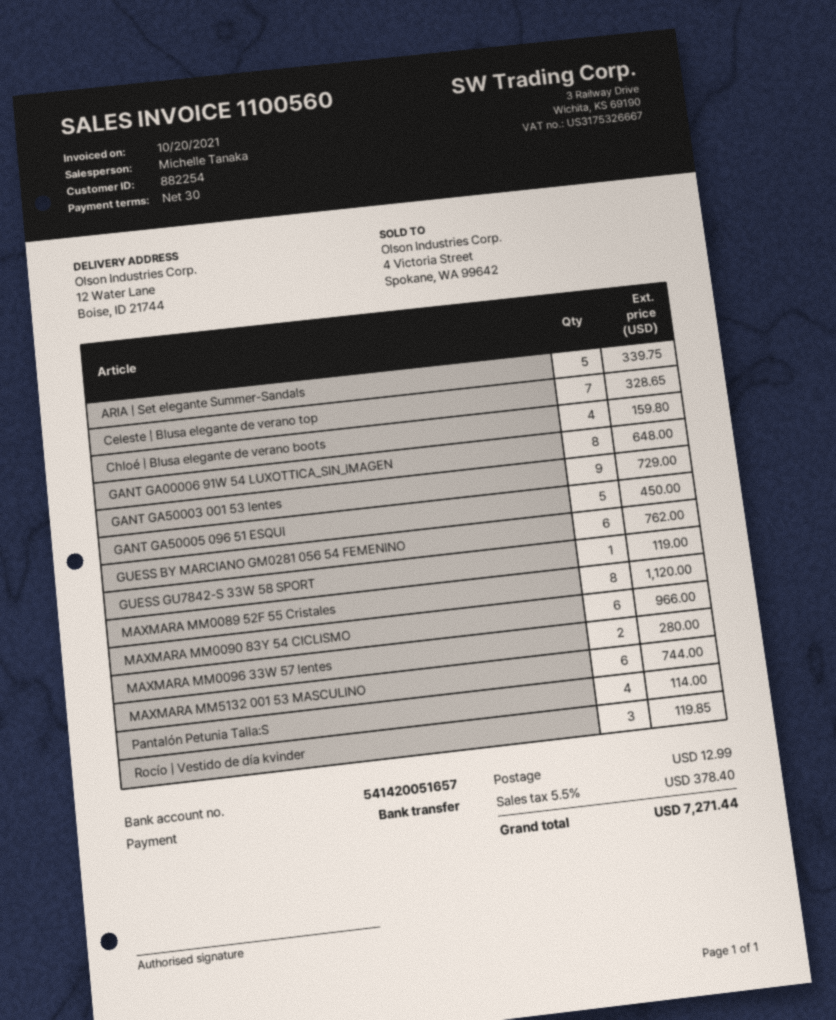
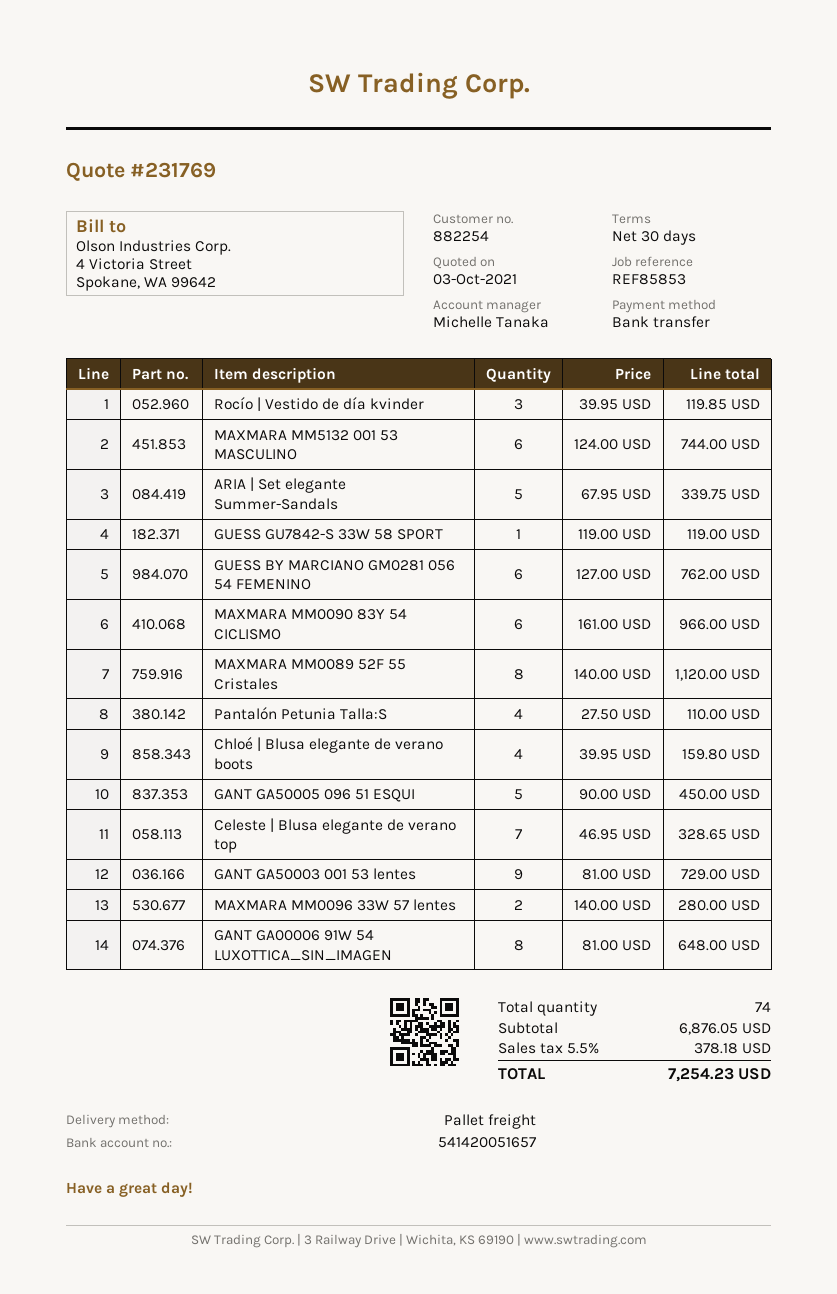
Pantalón Petunia Talla:S: 4 for 114.00 -> 4 for 110.00
shipping: 12.99 -> none
tax: 5.5% = 378.40 -> 5.5% = 378.18
total: 7271.44 -> 7254.23

